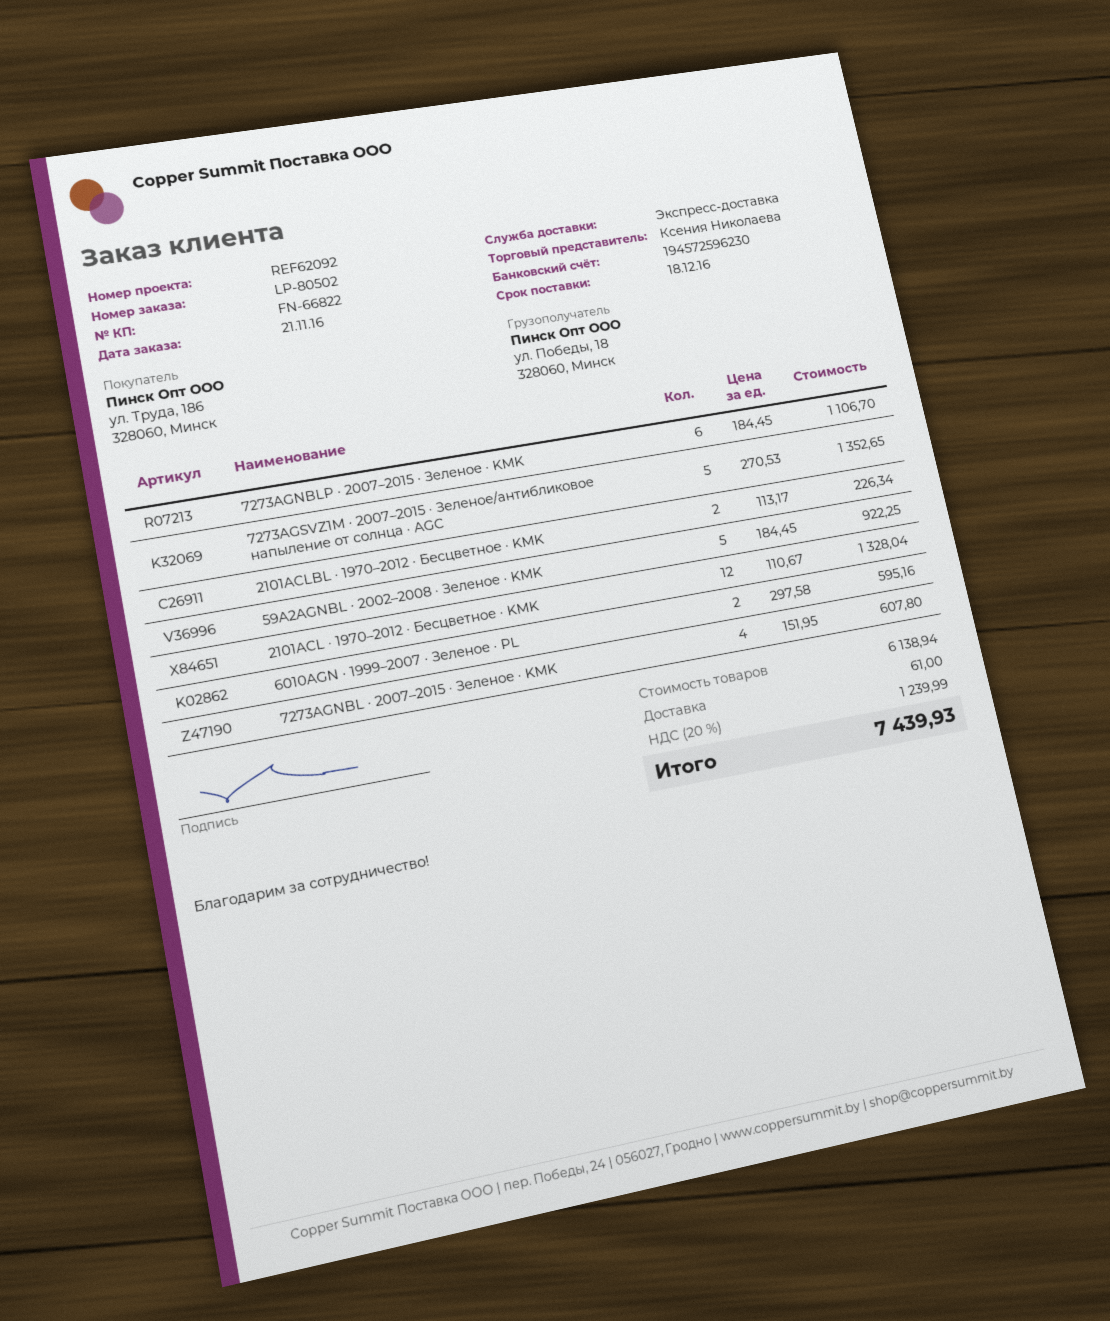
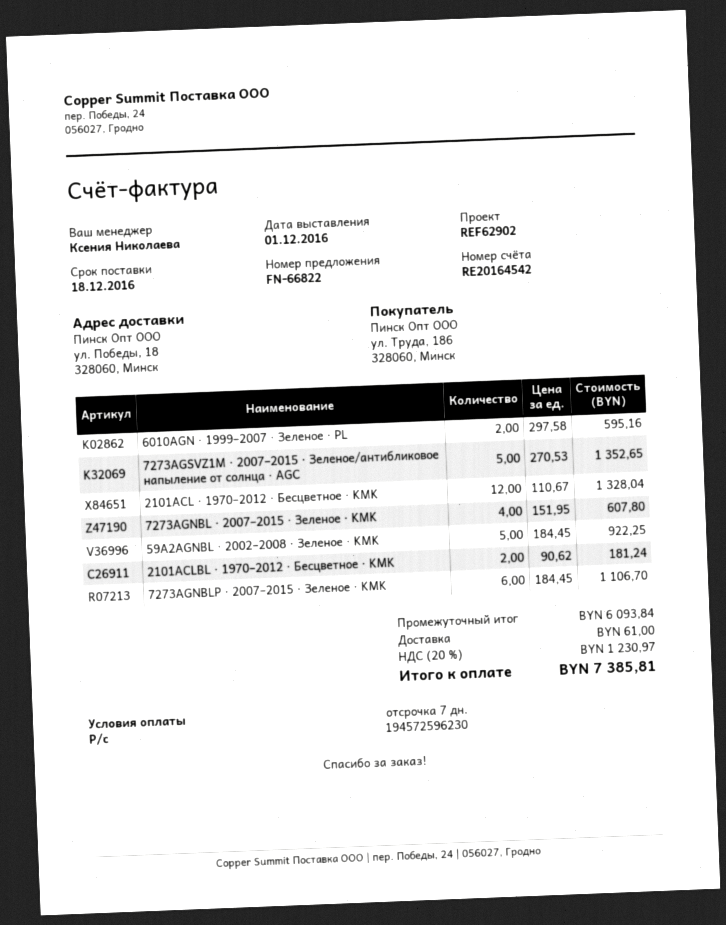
reference: REF62092 -> REF62902
2101ACLBL · 1970–2012 · Бесцветное · KMK: 2 x 113.17 = 226.34 -> 2 x 90.62 = 181.24
subtotal: 6138.94 -> 6093.84
tax: 20% = 1239.99 -> 20% = 1230.97
total: 7439.93 -> 7385.81

